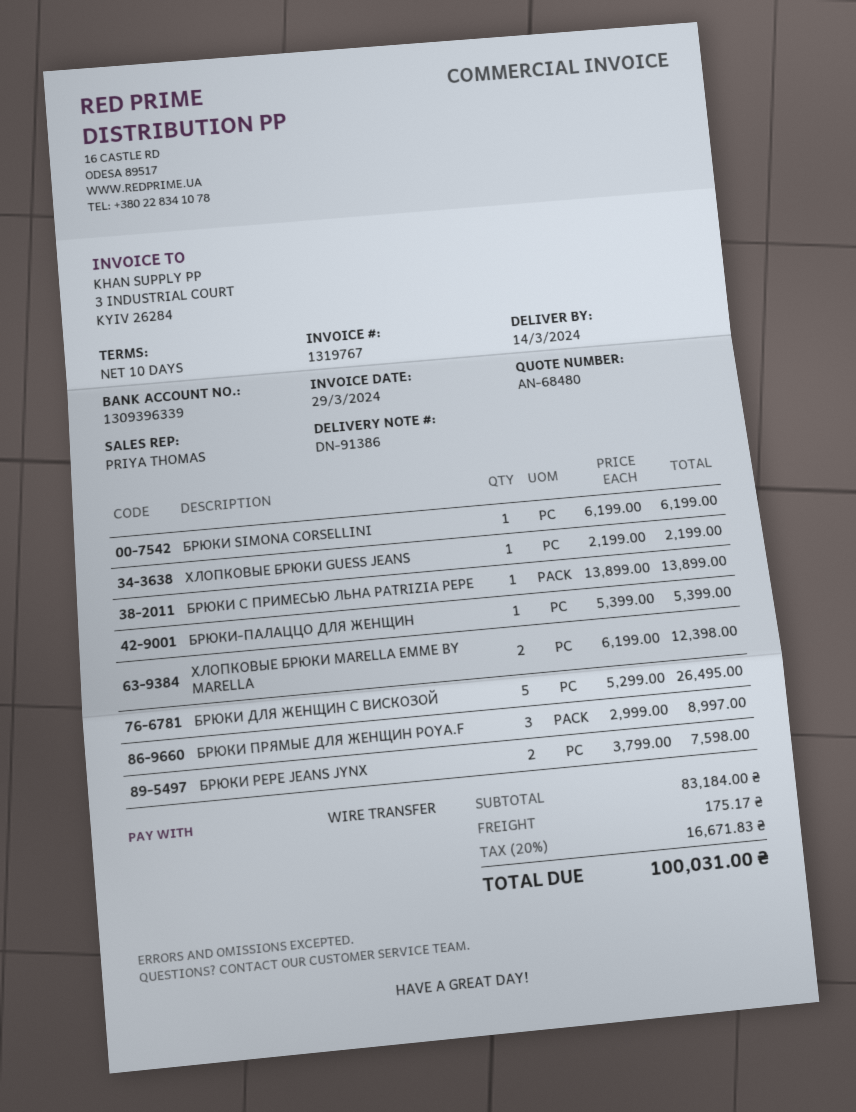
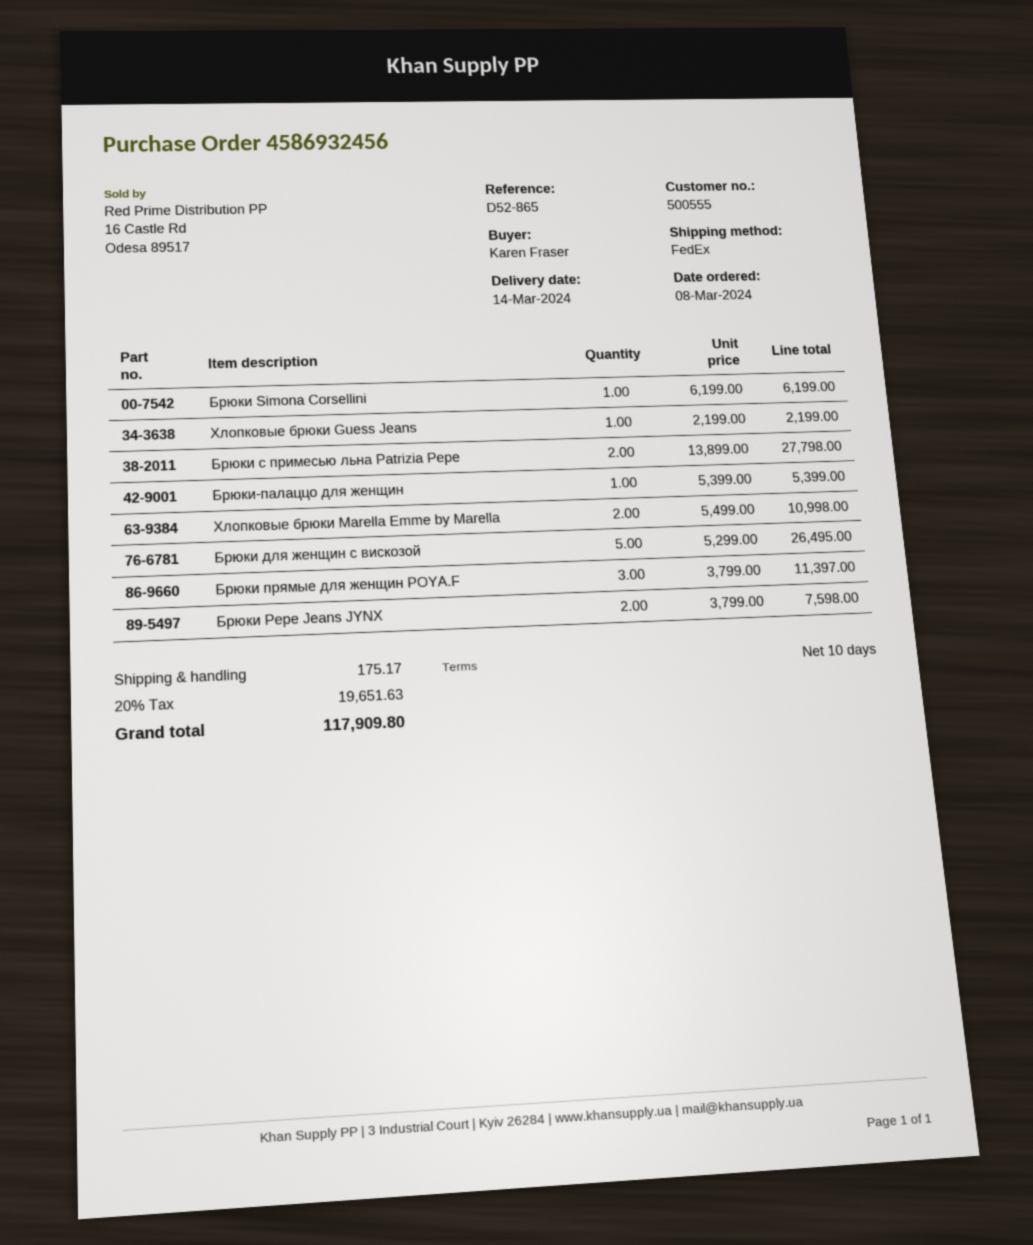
БРЮКИ С ПРИМЕСЬЮ ЛЬНА PATRIZIA PEPE: 1 x 13899.00 = 13899.00 -> 2 x 13899.00 = 27798.00
ХЛОПКОВЫЕ БРЮКИ MARELLA EMME BY MARELLA: 2 x 6199.00 = 12398.00 -> 2 x 5499.00 = 10998.00
БРЮКИ ПРЯМЫЕ ДЛЯ ЖЕНЩИН POYA.F: 3 x 2999.00 = 8997.00 -> 3 x 3799.00 = 11397.00
tax: 20% = 16671.83 -> 20% = 19651.63
total: 100031.00 -> 117909.80

